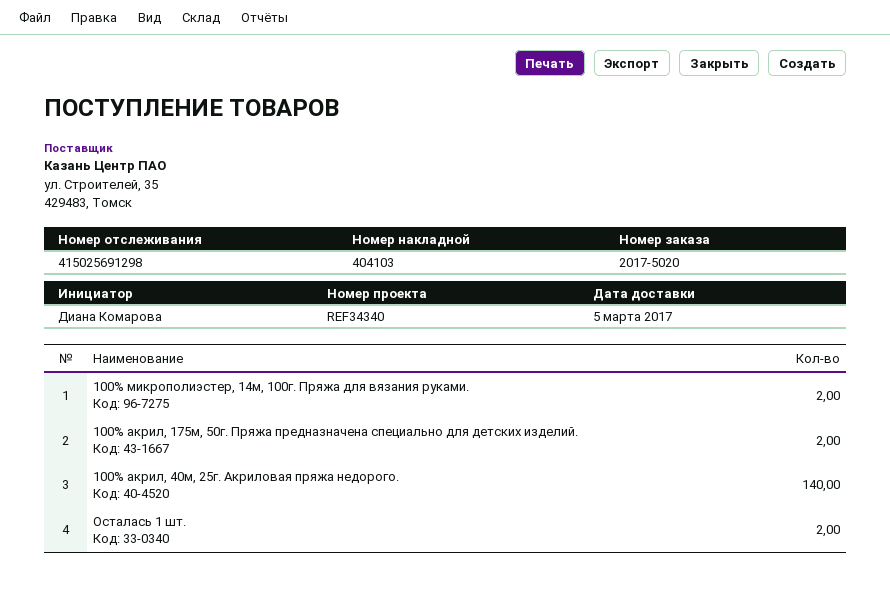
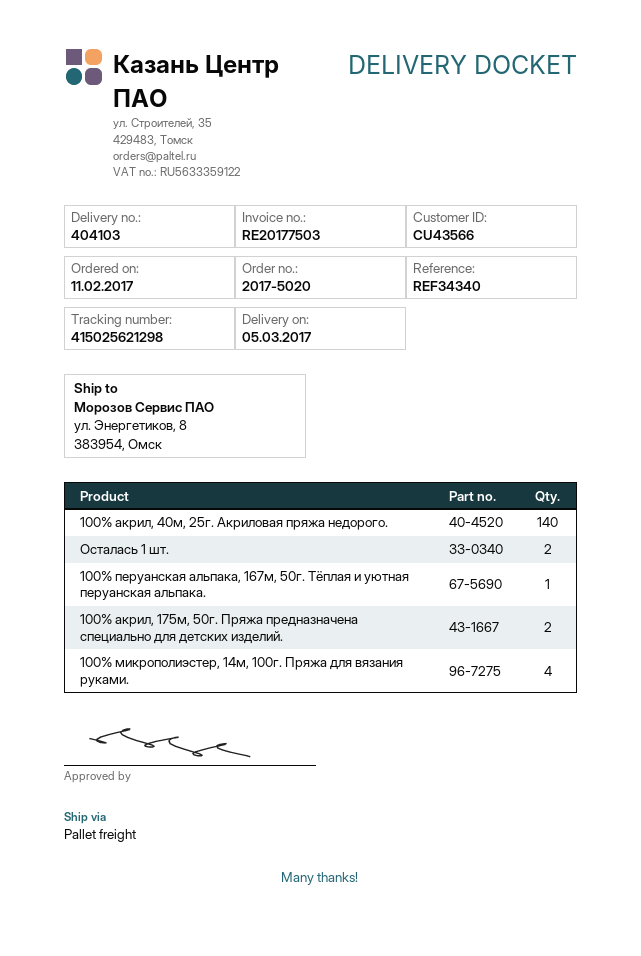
tracking number: 415025691298 -> 415025621298
100% микрополиэстер, 14м, 100г. Пряжа для вязания руками.: 2 -> 4
100% перуанская альпака, 167м, 50г. Тёплая и уютная перуанская альпака.: none -> 1

